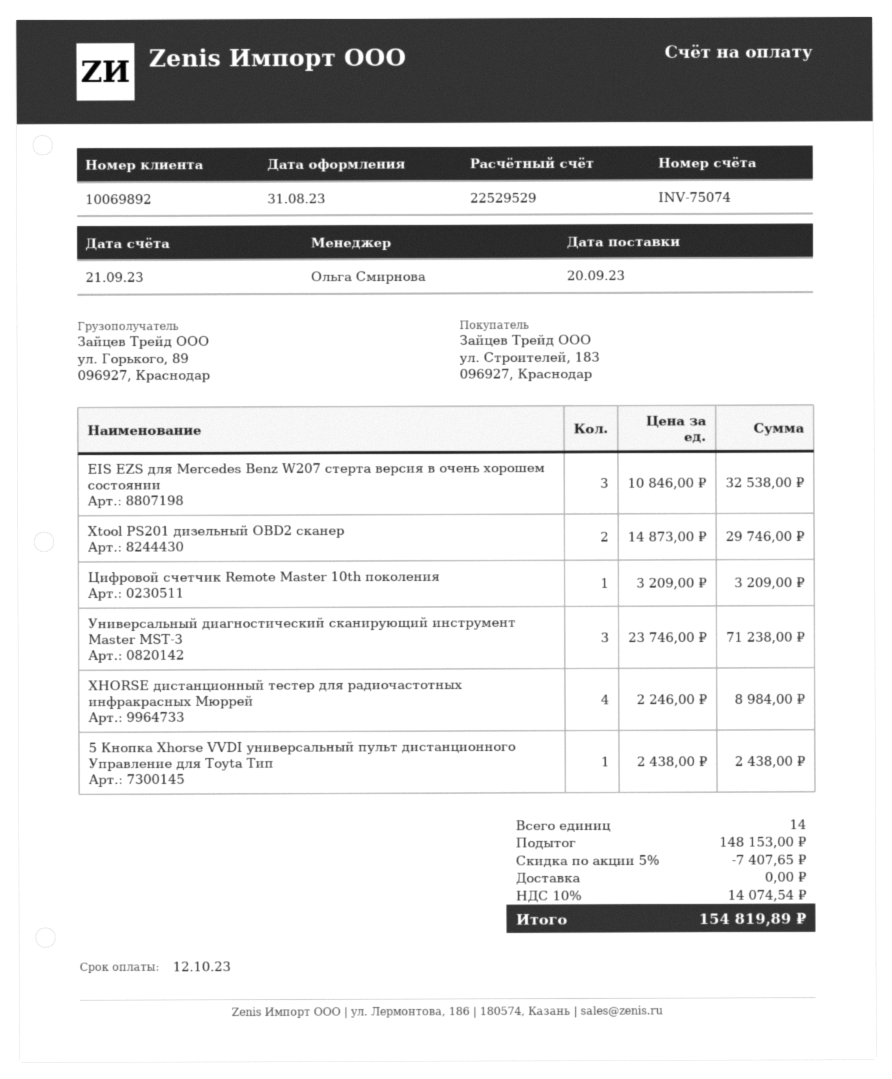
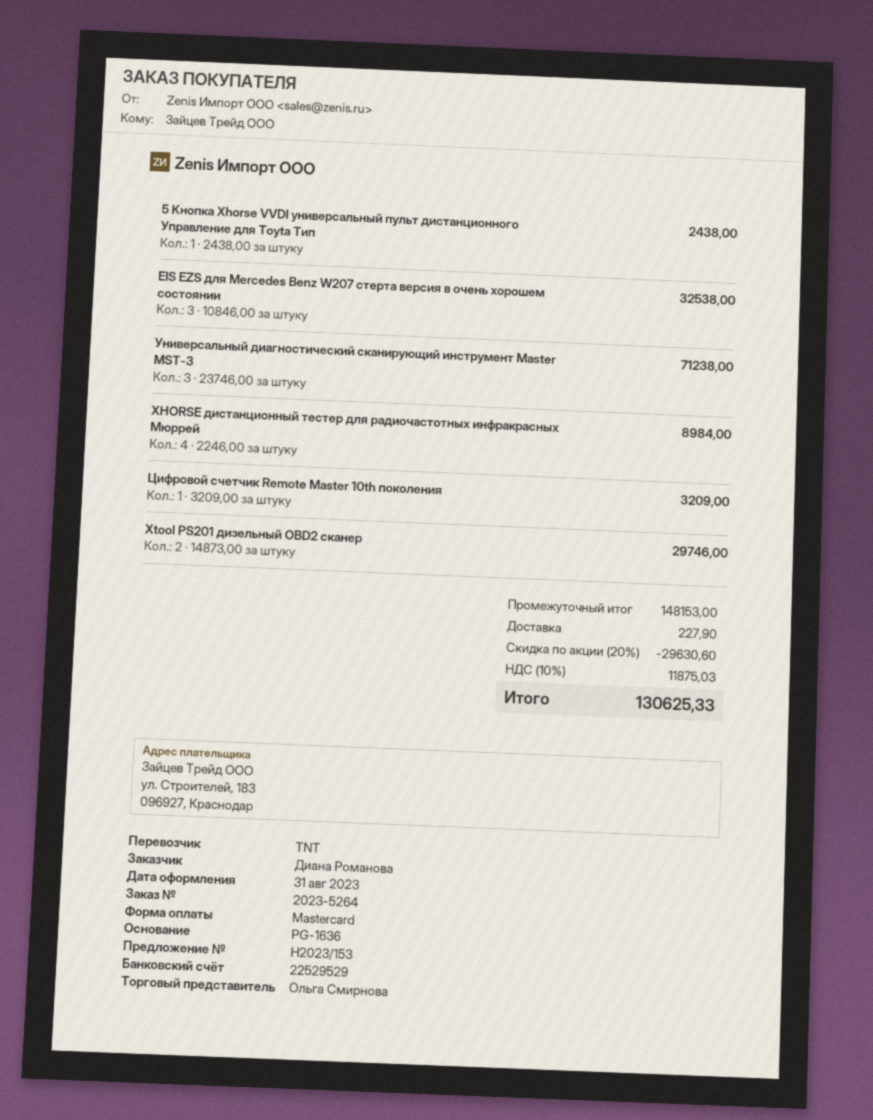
discount: 5% = 7407.65 -> 20% = 29630.60
shipping: 0.00 -> 227.90
tax: 10% = 14074.54 -> 10% = 11875.03
total: 154819.89 -> 130625.33

